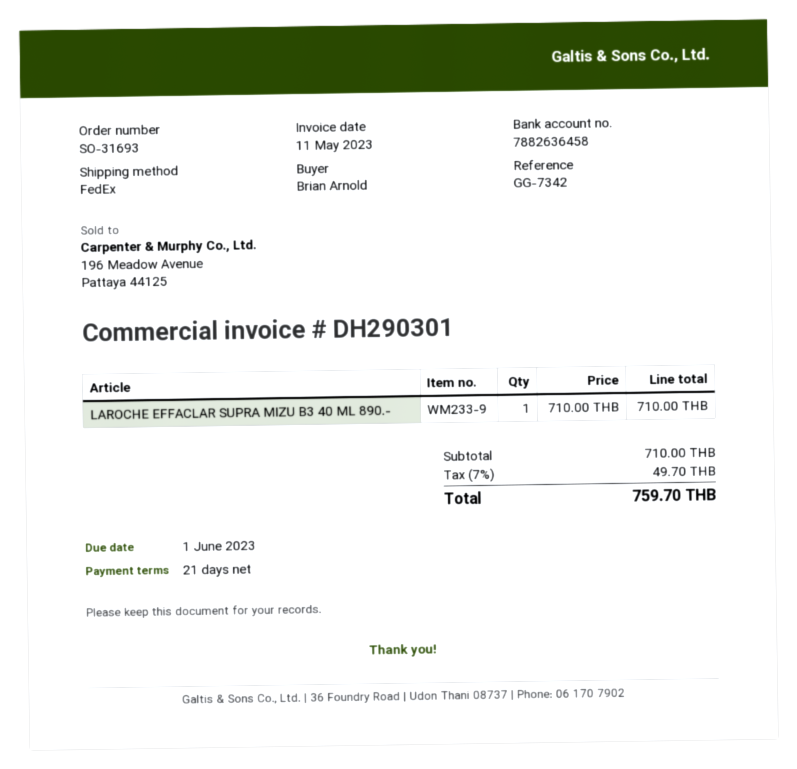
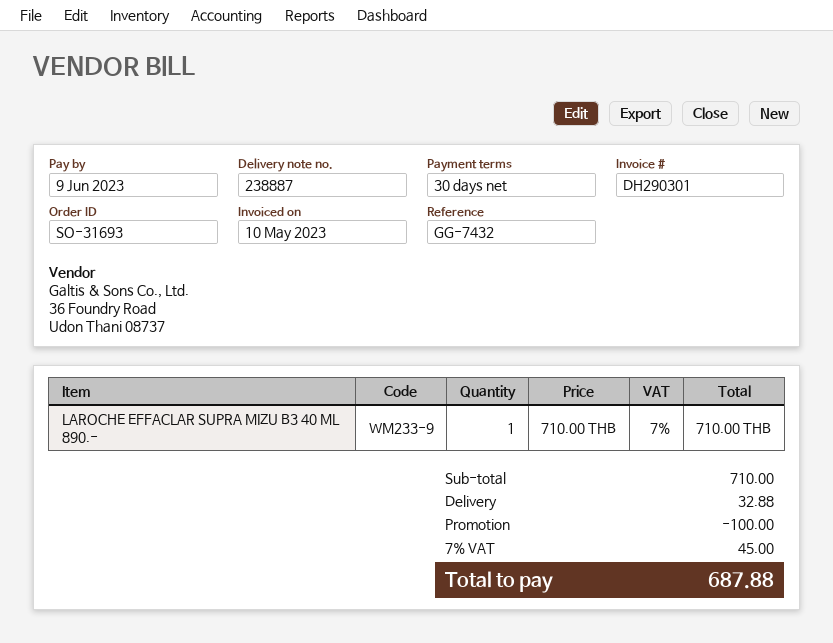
invoice date: 2023-05-11 -> 2023-05-10
payment terms: 21 days -> 30 days
due date: 2023-06-01 -> 2023-06-09
reference: GG-7342 -> GG-7432
discount: none -> 100.00
shipping: none -> 32.88
tax: 7% = 49.70 -> 7% = 45.00
total: 759.70 -> 687.88

